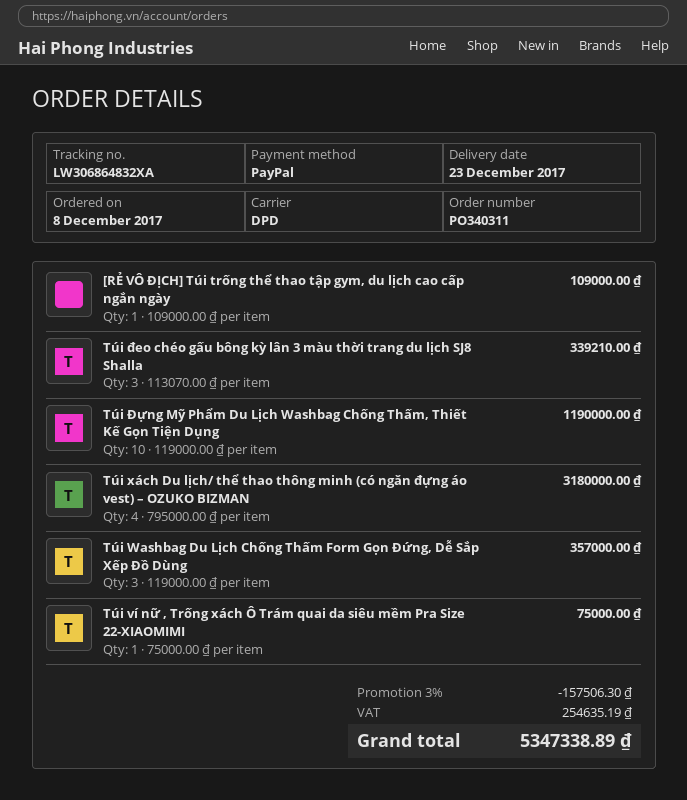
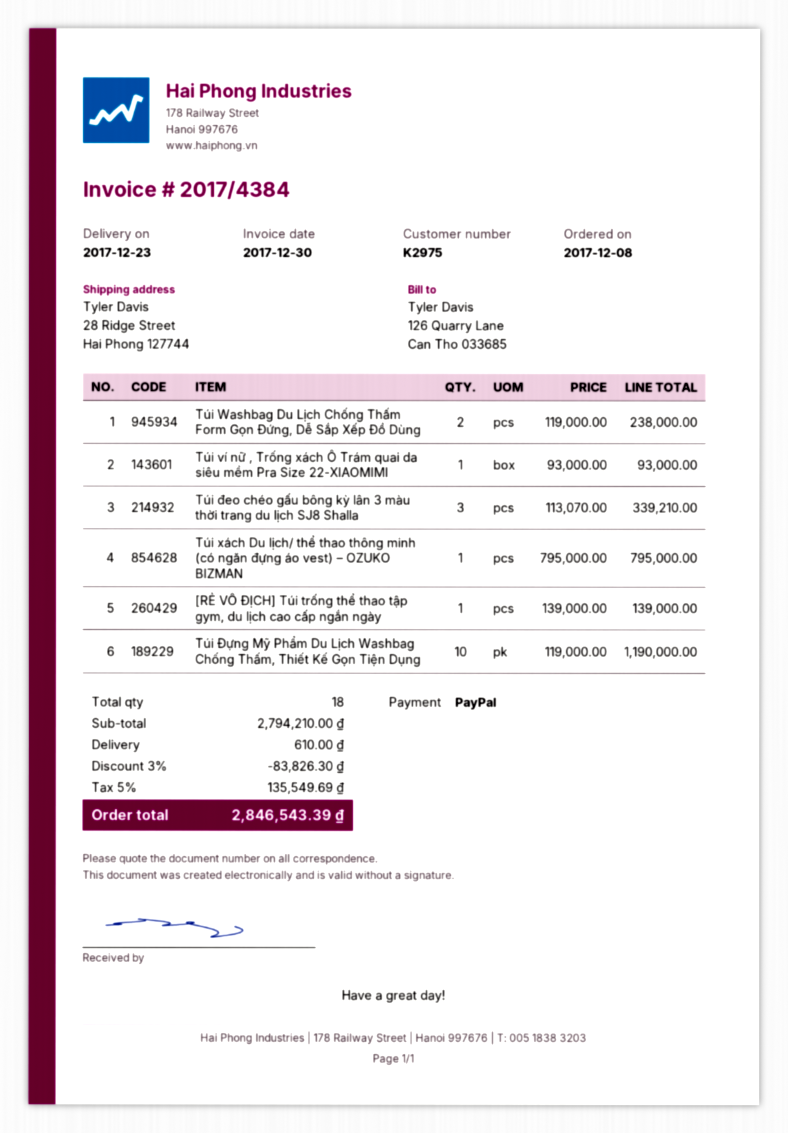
[RẺ VÔ ĐỊCH] Túi trống thể thao tập gym, du lịch cao cấp ngắn ngày: 1 x 109000.00 = 109000.00 -> 1 x 139000.00 = 139000.00
Túi xách Du lịch/ thể thao thông minh (có ngăn đựng áo vest) – OZUKO BIZMAN: 4 x 795000.00 = 3180000.00 -> 1 x 795000.00 = 795000.00
Túi Washbag Du Lịch Chống Thấm Form Gọn Đứng, Dễ Sắp Xếp Đồ Dùng: 3 x 119000.00 = 357000.00 -> 2 x 119000.00 = 238000.00
Túi ví nữ , Trống xách Ô Trám quai da siêu mềm Pra Size 22-XIAOMIMI: 1 x 75000.00 = 75000.00 -> 1 x 93000.00 = 93000.00
discount: 3% = 157506.30 -> 3% = 83826.30
shipping: none -> 610.00
tax: 254635.19 -> 135549.69
total: 5347338.89 -> 2846543.39

